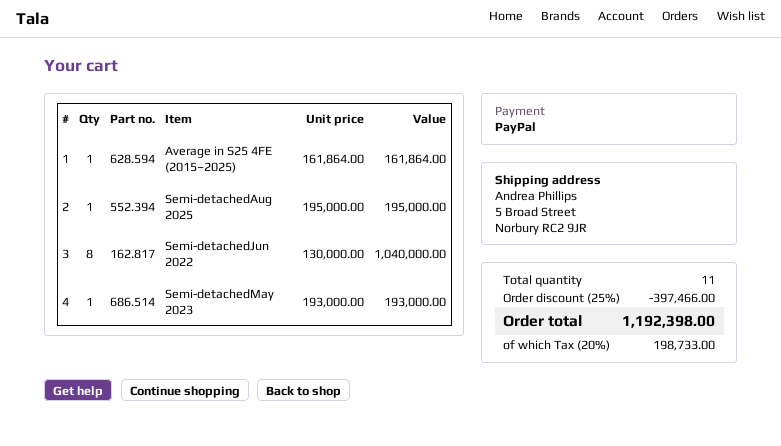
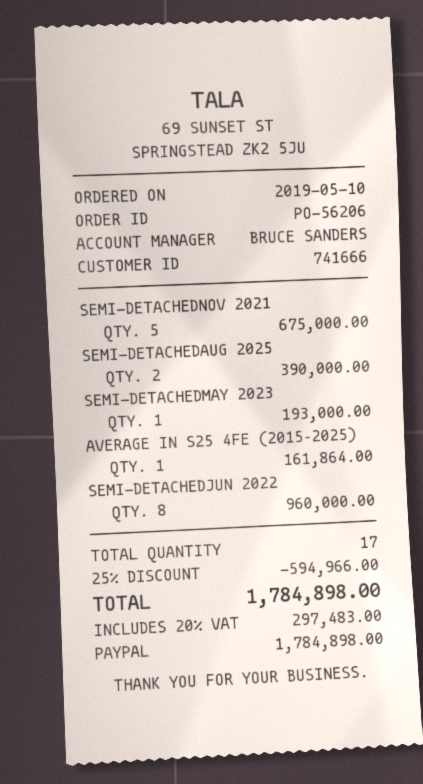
Semi-detachedAug 2025: 1 for 195000.00 -> 2 for 390000.00
Semi-detachedJun 2022: 8 for 1040000.00 -> 8 for 960000.00
SEMI-DETACHEDNOV 2021: none -> 5 for 675000.00
total quantity: 11 -> 17
discount: 25% = 397466.00 -> 25% = 594966.00
tax: 20% = 198733.00 -> 20% = 297483.00
total: 1192398.00 -> 1784898.00

